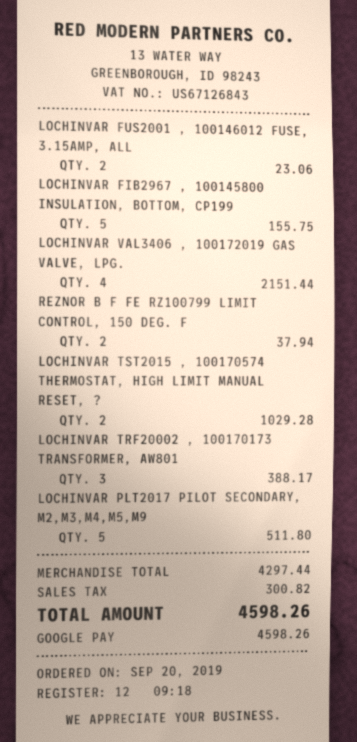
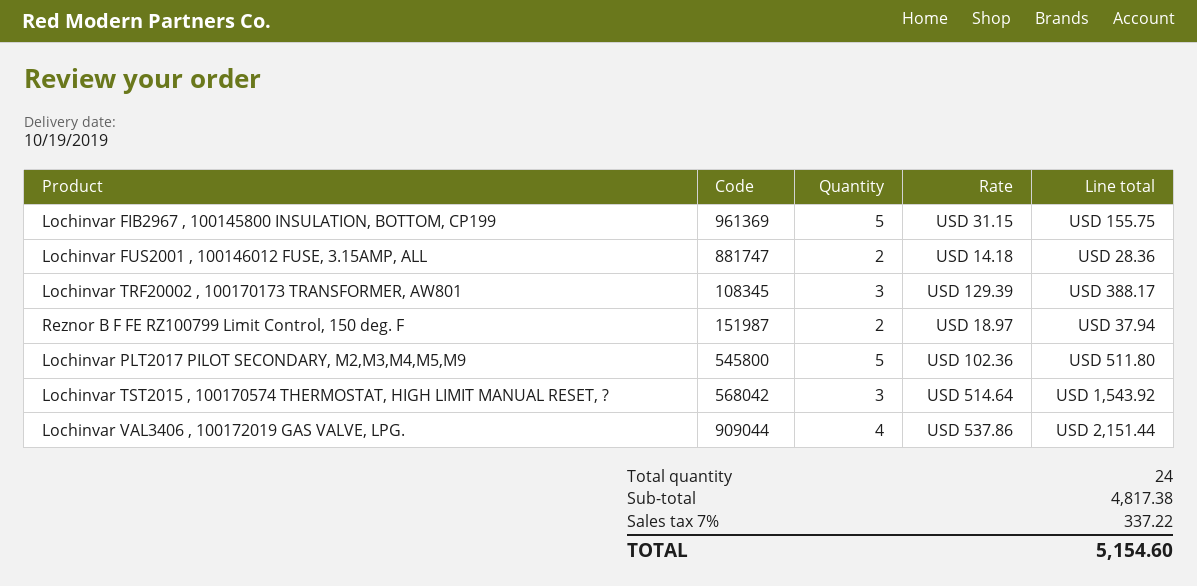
LOCHINVAR FUS2001 , 100146012 FUSE, 3.15AMP, ALL: 2 for 23.06 -> 2 for 28.36
LOCHINVAR TST2015 , 100170574 THERMOSTAT, HIGH LIMIT MANUAL RESET, ?: 2 for 1029.28 -> 3 for 1543.92
subtotal: 4297.44 -> 4817.38
tax: 300.82 -> 337.22
total: 4598.26 -> 5154.60

